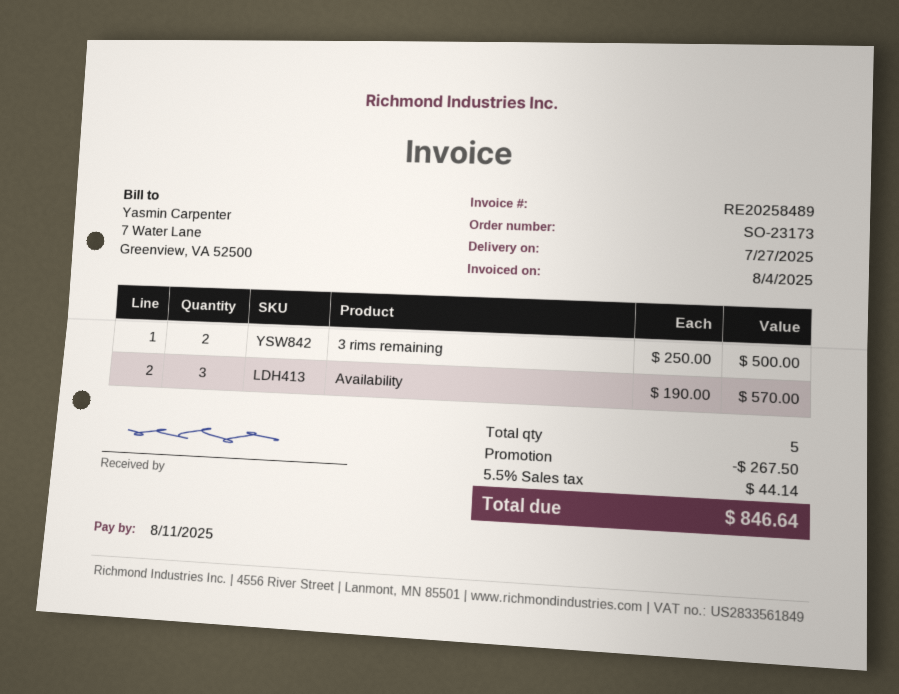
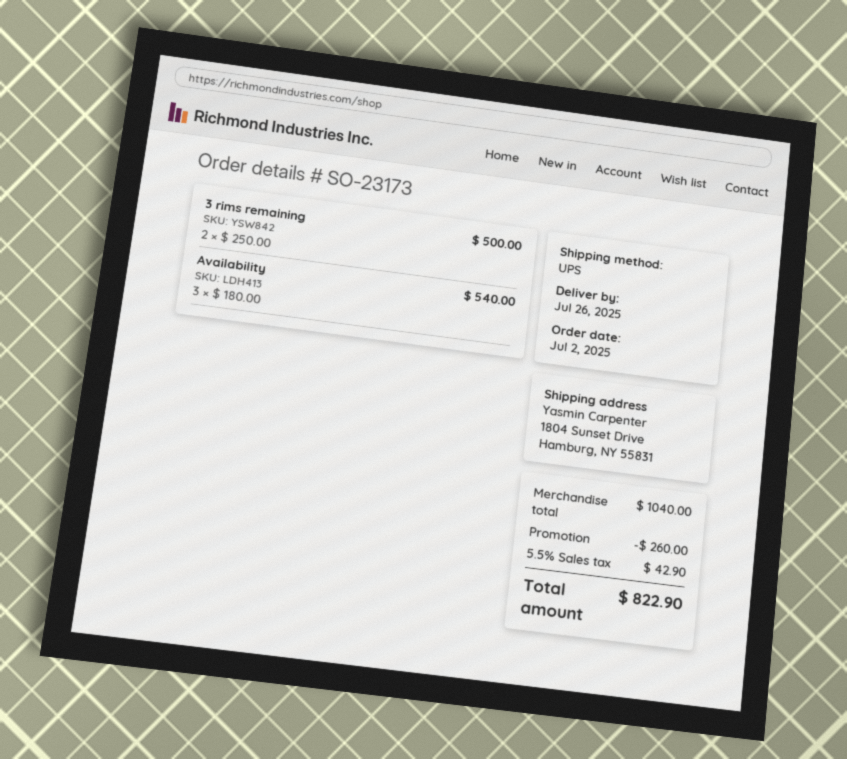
delivery date: 2025-07-27 -> 2025-07-26
Availability: 3 x 190.00 = 570.00 -> 3 x 180.00 = 540.00
discount: 267.50 -> 260.00
tax: 5.5% = 44.14 -> 5.5% = 42.90
total: 846.64 -> 822.90

